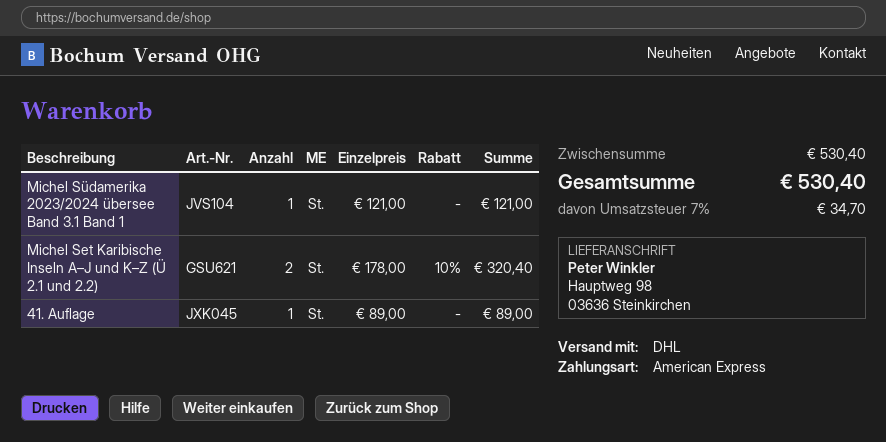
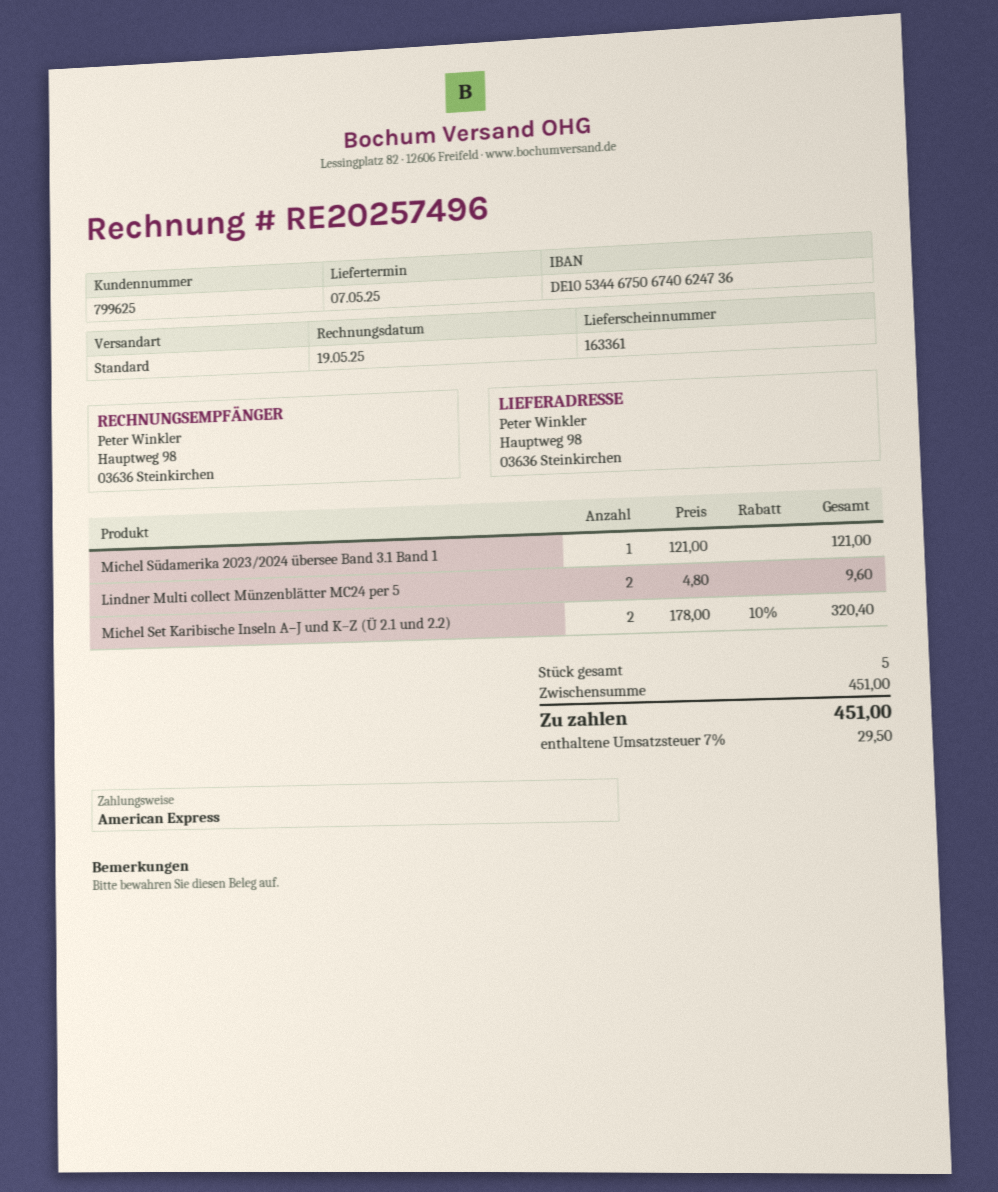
shipping method: DHL -> standard
41. Auflage: 1 x 89.00 = 89.00 -> none
Lindner Multi collect Münzenblätter MC24 per 5: none -> 2 x 4.80 = 9.60
subtotal: 530.40 -> 451.00
tax: 7% = 34.70 -> 7% = 29.50
total: 530.40 -> 451.00

